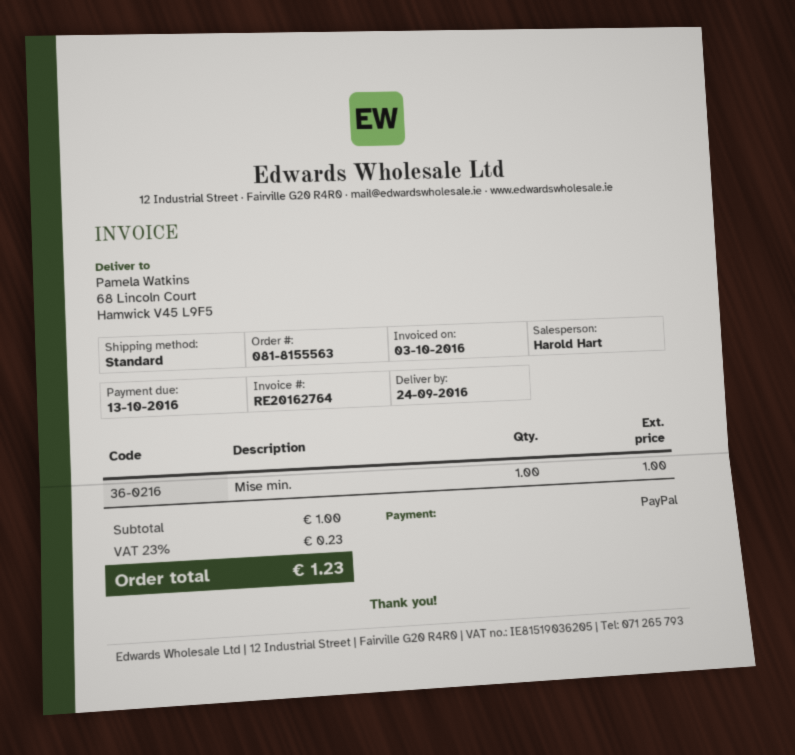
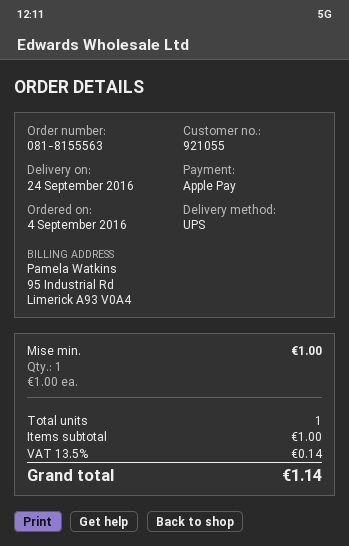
payment method: PayPal -> Apple Pay
shipping method: standard -> UPS
tax: 23% = 0.23 -> 13.5% = 0.14
total: 1.23 -> 1.14

